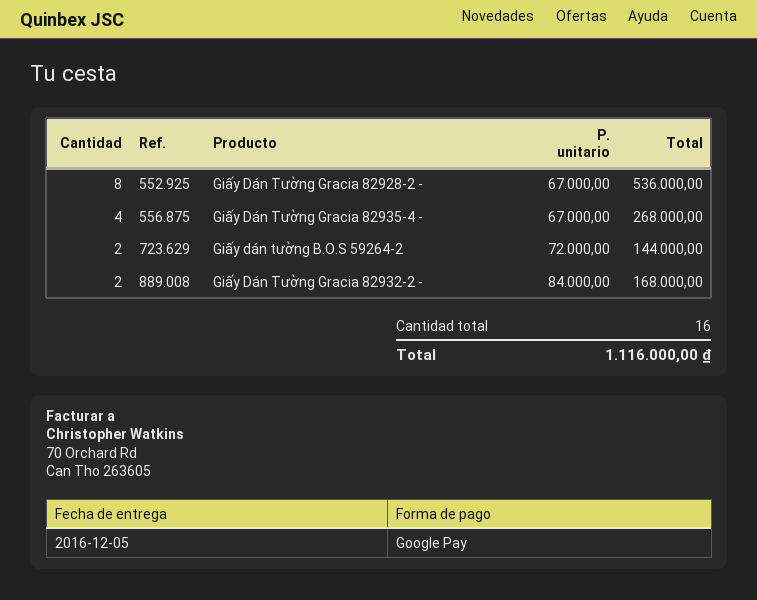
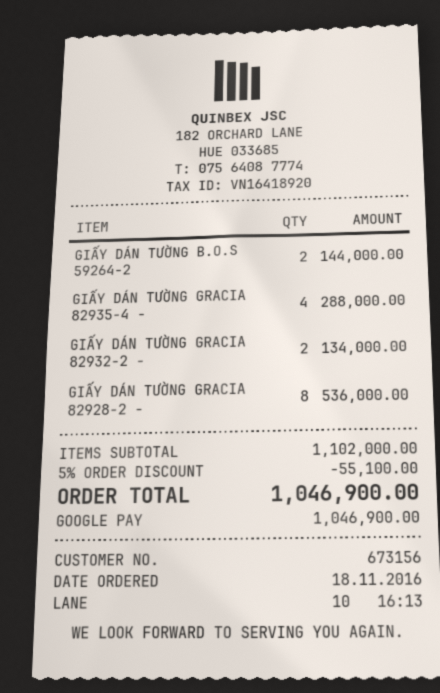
Giấy Dán Tường Gracia 82935-4 -: 4 for 268000.00 -> 4 for 288000.00
Giấy Dán Tường Gracia 82932-2 -: 2 for 168000.00 -> 2 for 134000.00
discount: none -> 5% = 55100.00
total: 1116000.00 -> 1046900.00

